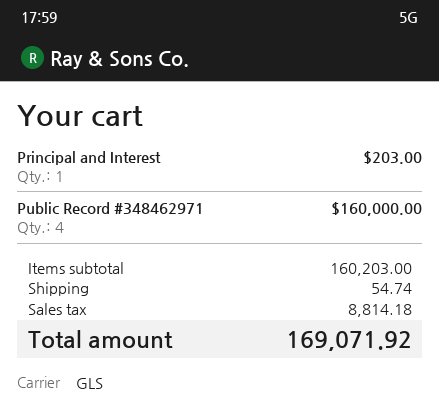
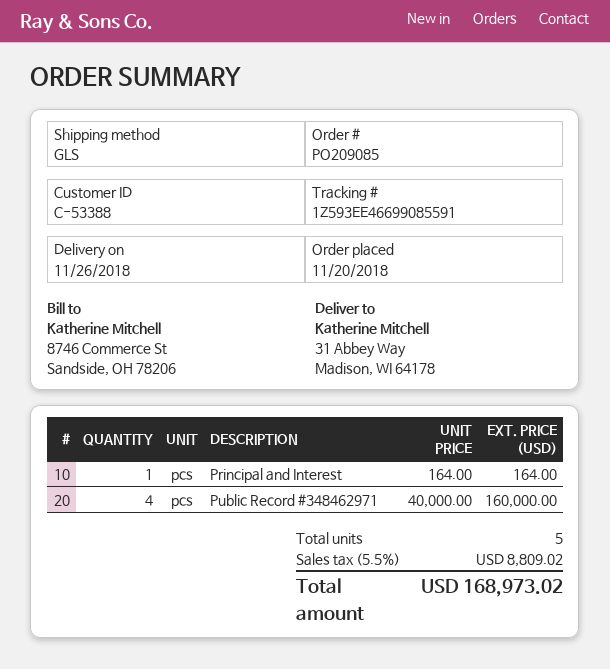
Principal and Interest: 1 for 203.00 -> 1 for 164.00
shipping: 54.74 -> none
tax: 8814.18 -> 8809.02
total: 169071.92 -> 168973.02

